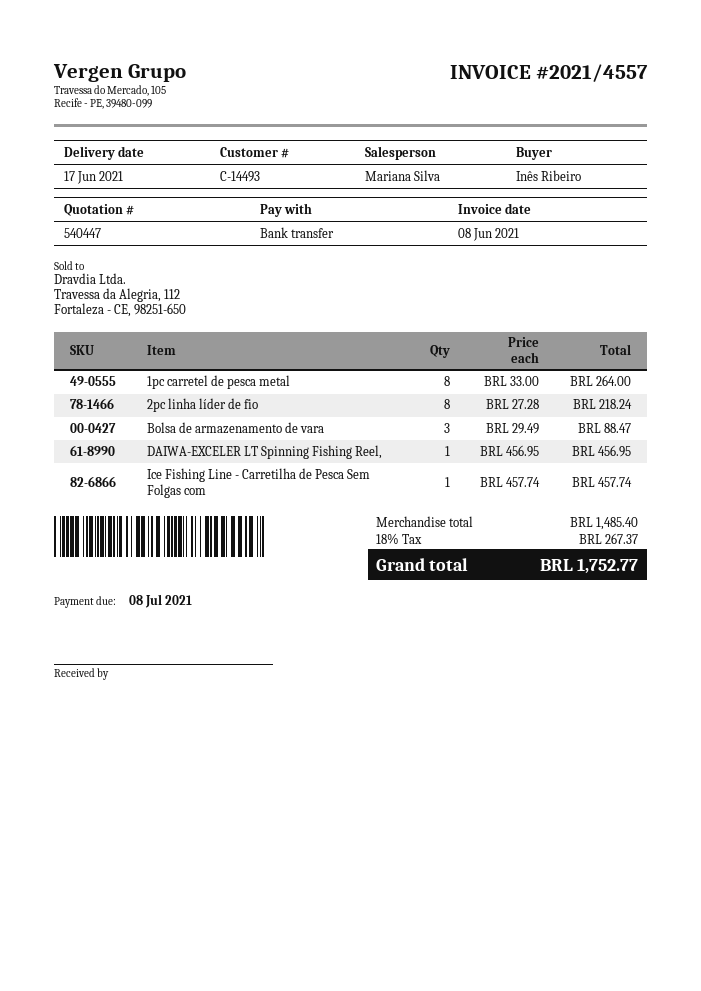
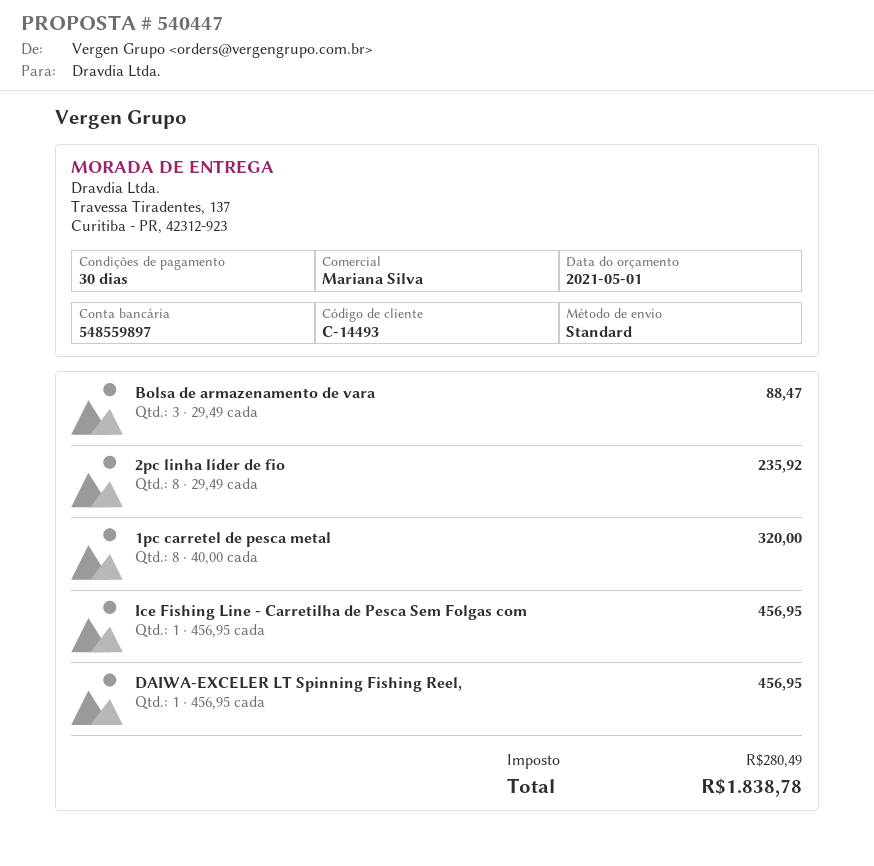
1pc carretel de pesca metal: 8 x 33.00 = 264.00 -> 8 x 40.00 = 320.00
2pc linha líder de fio: 8 x 27.28 = 218.24 -> 8 x 29.49 = 235.92
Ice Fishing Line - Carretilha de Pesca Sem Folgas com: 1 x 457.74 = 457.74 -> 1 x 456.95 = 456.95
tax: 267.37 -> 280.49
total: 1752.77 -> 1838.78

